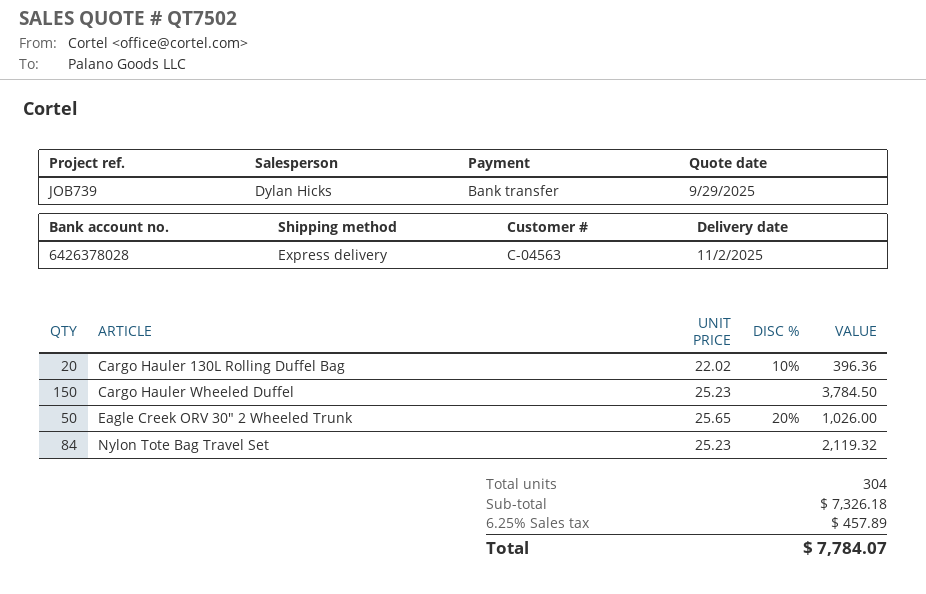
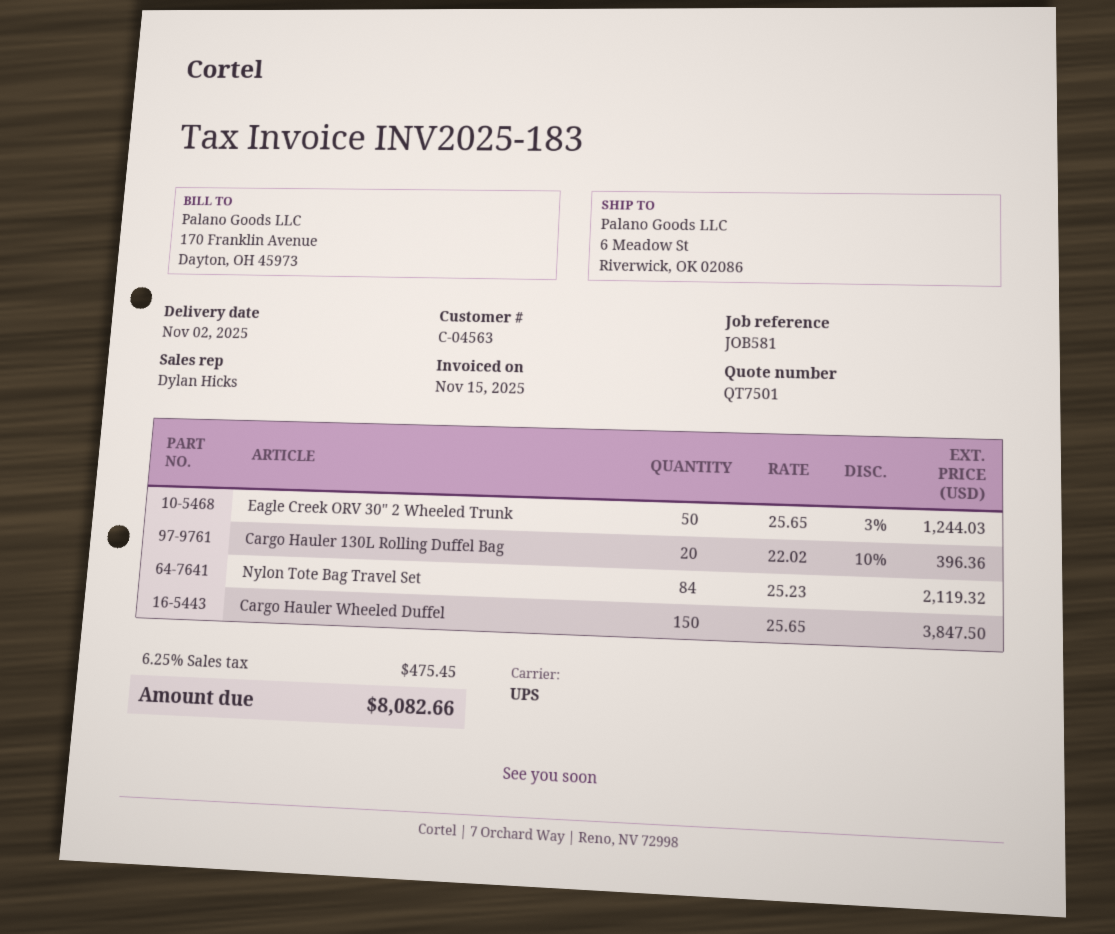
quote number: QT7502 -> QT7501
reference: JOB739 -> JOB581
shipping method: express -> UPS
Cargo Hauler Wheeled Duffel: 150 x 25.23 = 3784.50 -> 150 x 25.65 = 3847.50
Eagle Creek ORV 30" 2 Wheeled Trunk: 50 x 25.65 - 20% = 1026.00 -> 50 x 25.65 - 3% = 1244.03
tax: 6.25% = 457.89 -> 6.25% = 475.45
total: 7784.07 -> 8082.66

